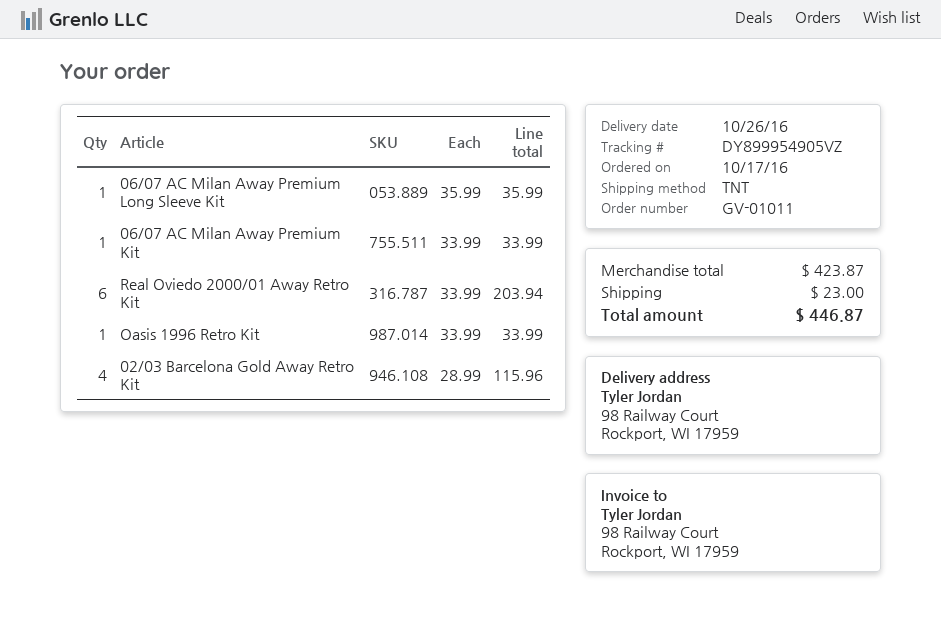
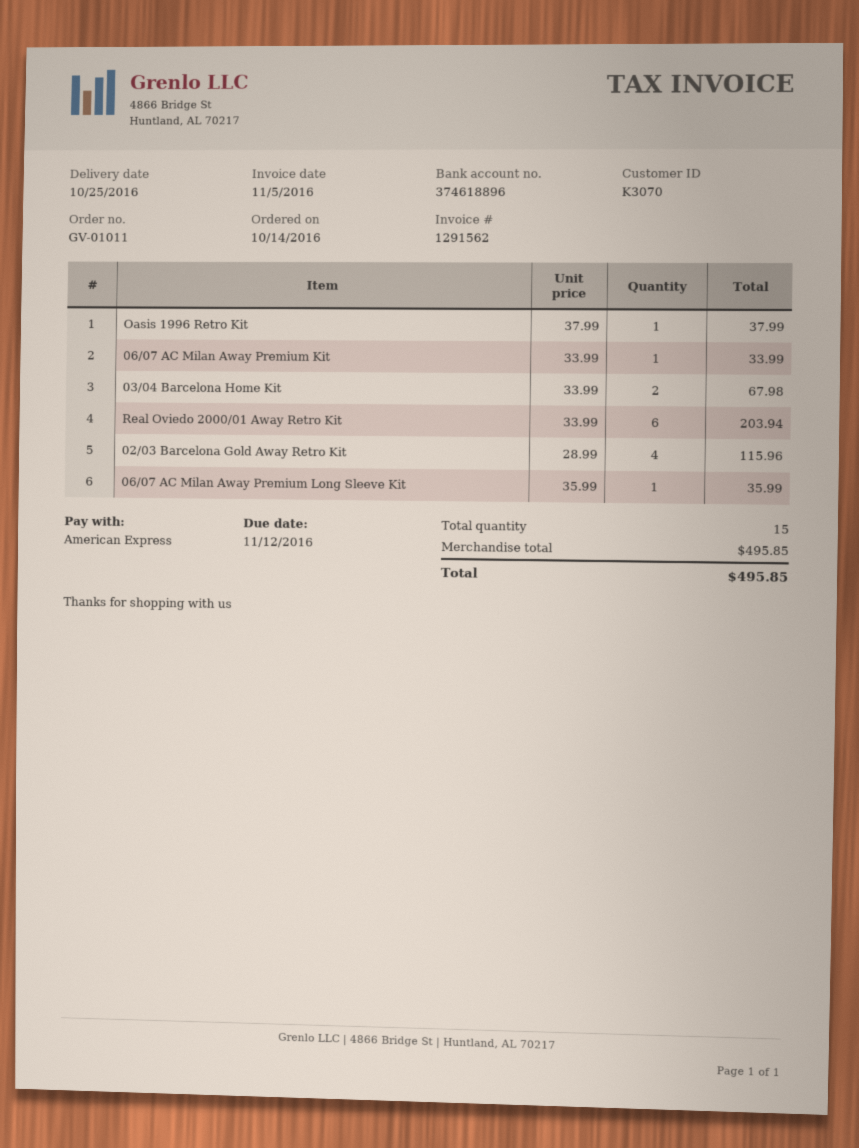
order date: 2016-10-17 -> 2016-10-14
delivery date: 2016-10-26 -> 2016-10-25
Oasis 1996 Retro Kit: 1 x 33.99 = 33.99 -> 1 x 37.99 = 37.99
03/04 Barcelona Home Kit: none -> 2 x 33.99 = 67.98
subtotal: 423.87 -> 495.85
shipping: 23.00 -> none
total: 446.87 -> 495.85

